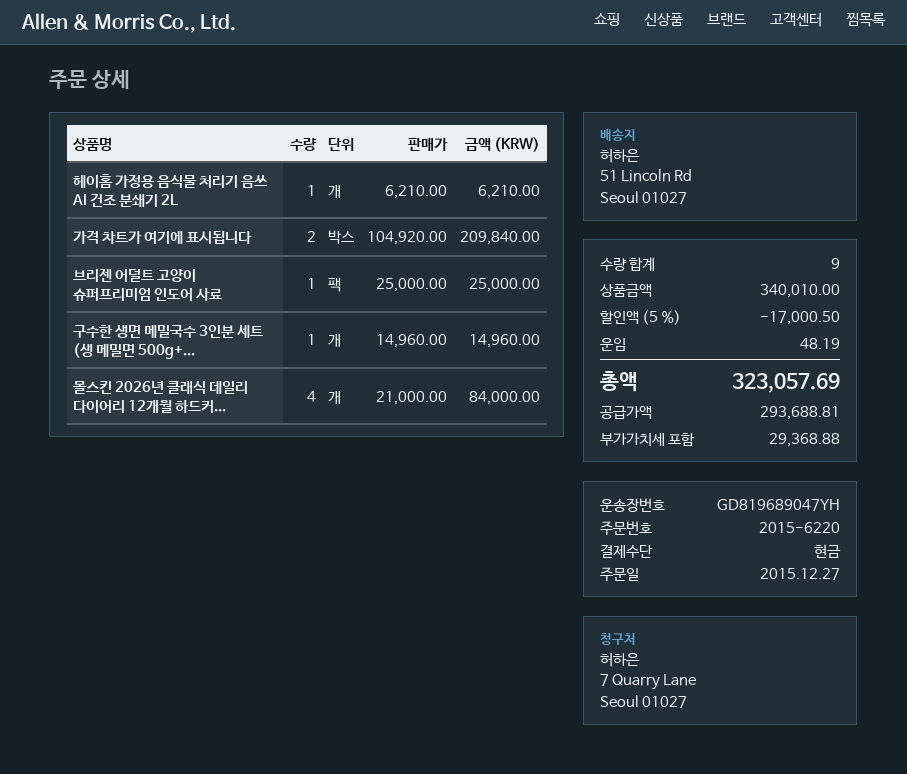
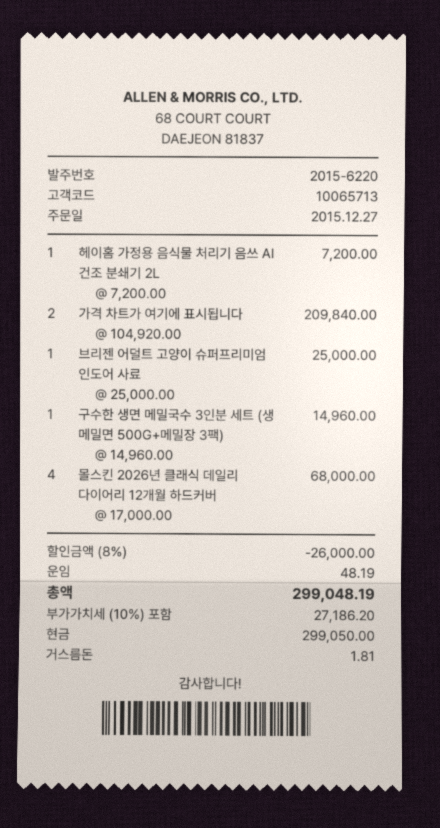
헤이홈 가정용 음식물 처리기 음쓰 AI 건조 분쇄기 2L: 1 x 6210.00 = 6210.00 -> 1 x 7200.00 = 7200.00
몰스킨 2026년 클래식 데일리 다이어리 12개월 하드커...: 4 x 21000.00 = 84000.00 -> 4 x 17000.00 = 68000.00
discount: 5% = 17000.50 -> 8% = 26000.00
tax: 29368.88 -> 27186.20
total: 323057.69 -> 299048.19

